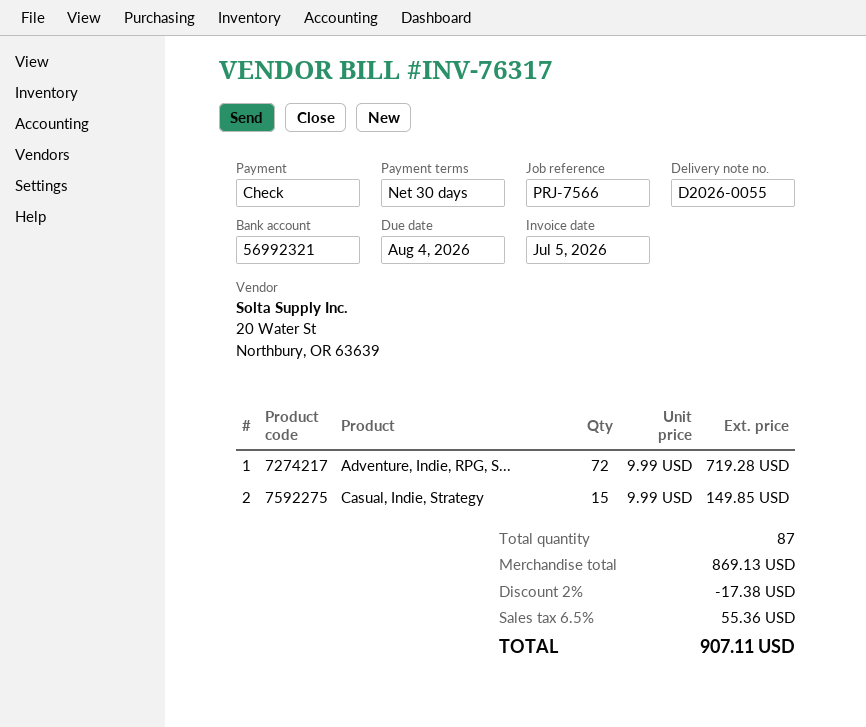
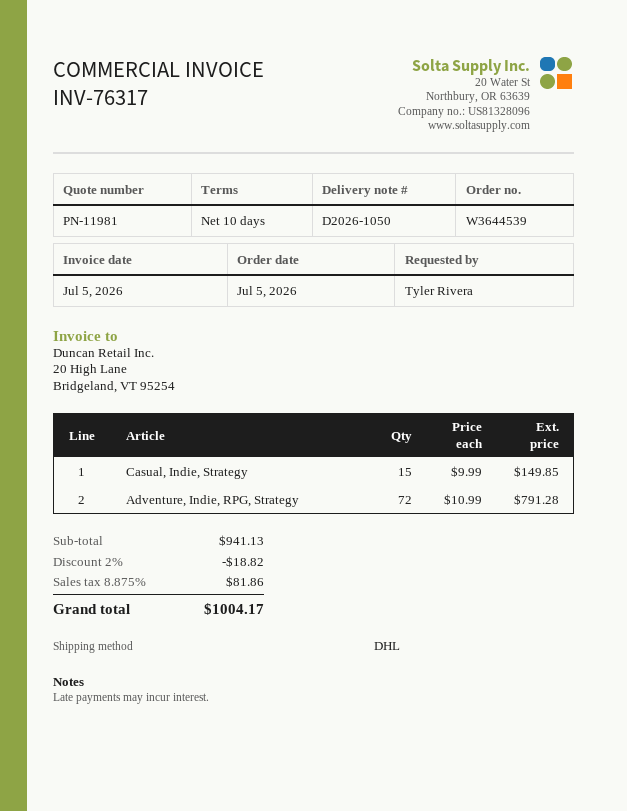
delivery note number: D2026-0055 -> D2026-1050
payment terms: 30 days -> 10 days
Adventure, Indie, RPG, S...: 72 x 9.99 = 719.28 -> 72 x 10.99 = 791.28
subtotal: 869.13 -> 941.13
discount: 2% = 17.38 -> 2% = 18.82
tax: 6.5% = 55.36 -> 8.875% = 81.86
total: 907.11 -> 1004.17

